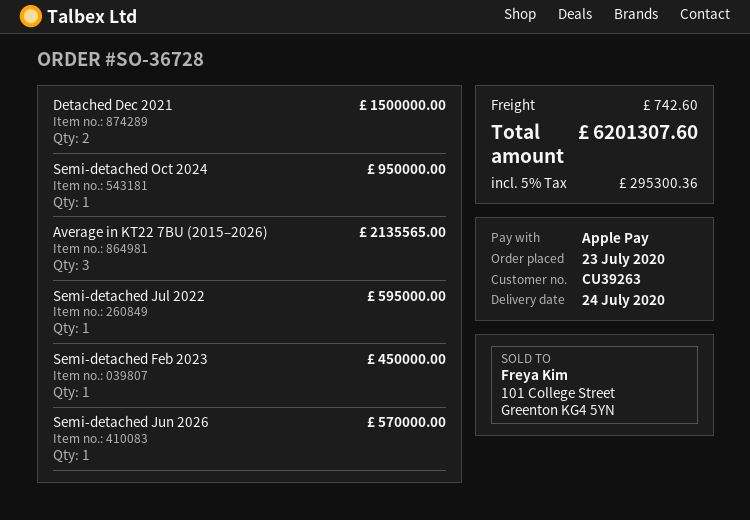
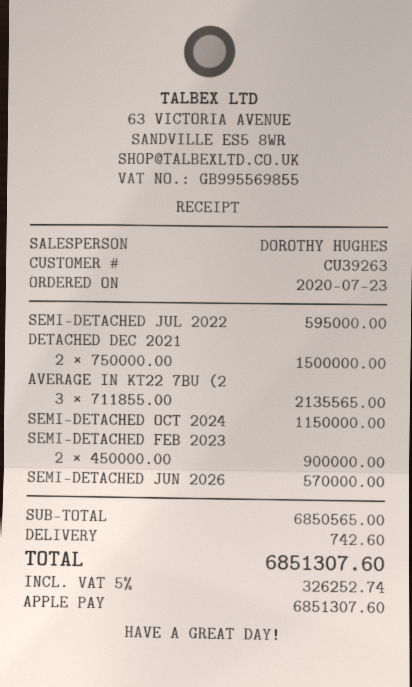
Semi-detached Oct 2024: 1 for 950000.00 -> 1 for 1150000.00
Semi-detached Feb 2023: 1 for 450000.00 -> 2 for 900000.00
tax: 5% = 295300.36 -> 5% = 326252.74
total: 6201307.60 -> 6851307.60

